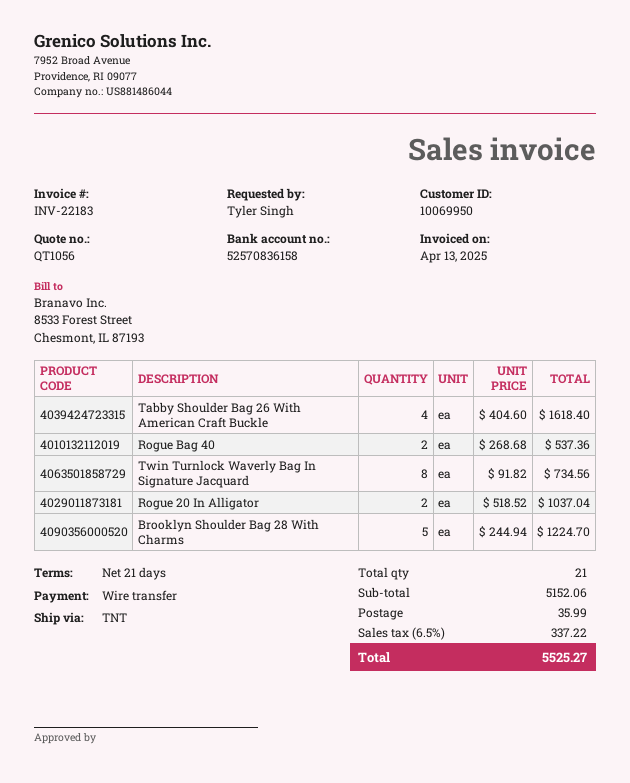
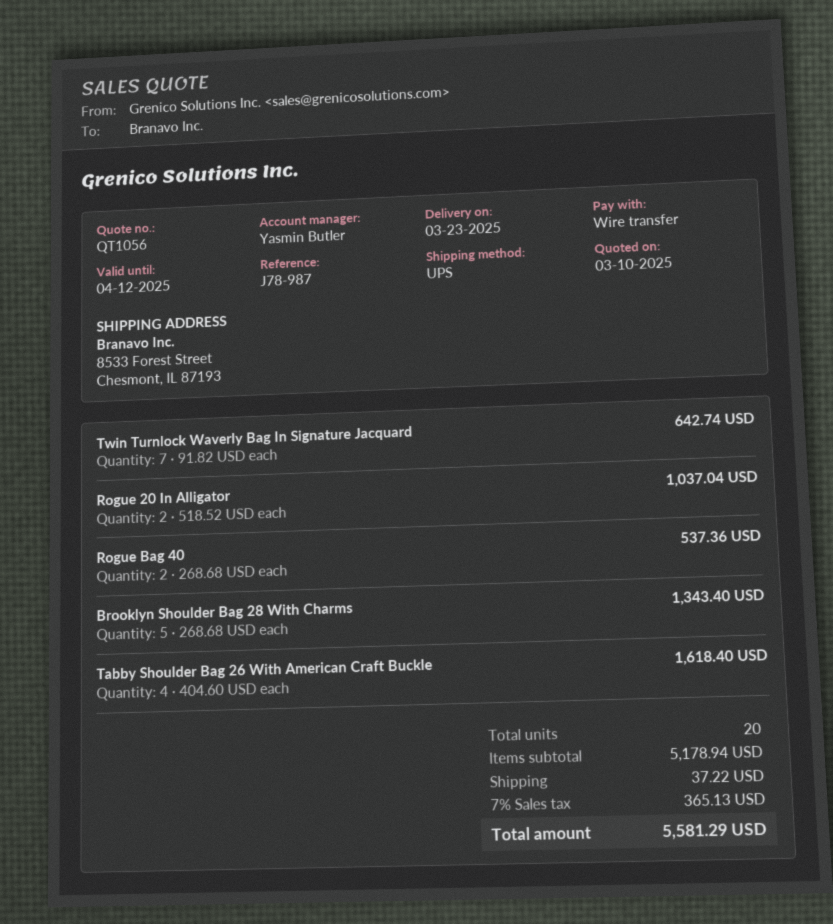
shipping method: TNT -> UPS
Twin Turnlock Waverly Bag In Signature Jacquard: 8 x 91.82 = 734.56 -> 7 x 91.82 = 642.74
Brooklyn Shoulder Bag 28 With Charms: 5 x 244.94 = 1224.70 -> 5 x 268.68 = 1343.40
total quantity: 21 -> 20
subtotal: 5152.06 -> 5178.94
shipping: 35.99 -> 37.22
tax: 6.5% = 337.22 -> 7% = 365.13
total: 5525.27 -> 5581.29

